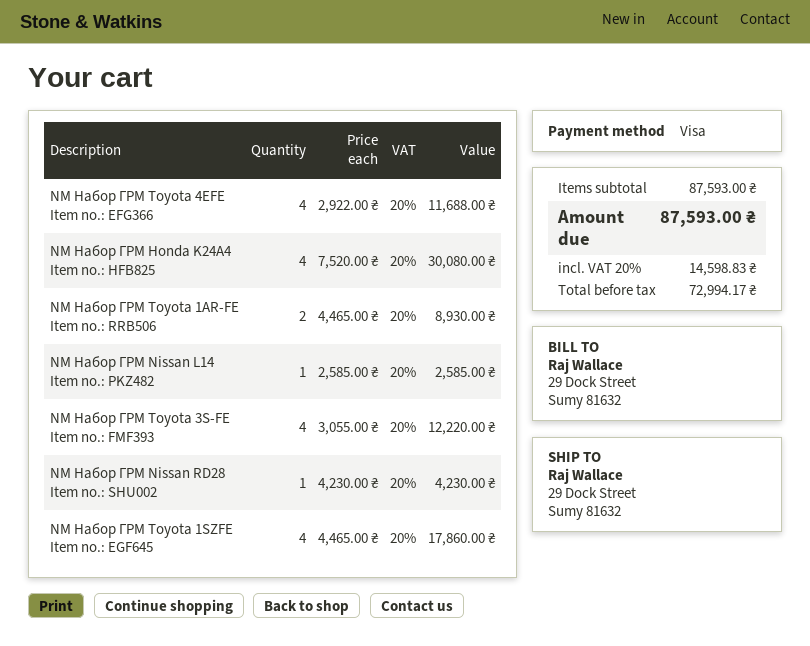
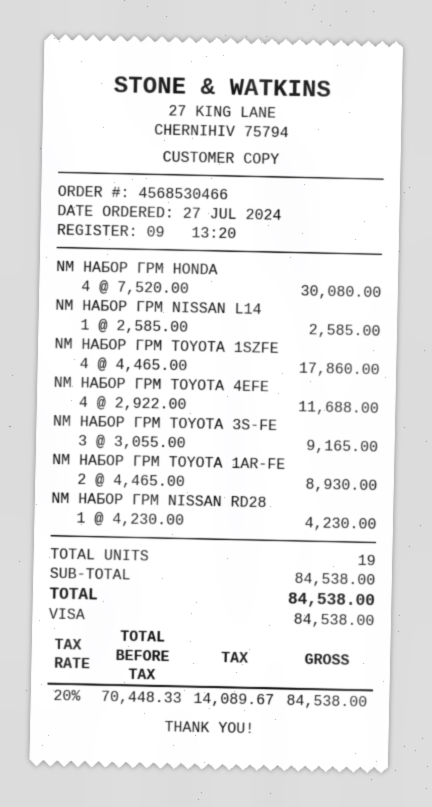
NM Набор ГРМ Toyota 3S-FE: 4 x 3055.00 = 12220.00 -> 3 x 3055.00 = 9165.00
subtotal: 87593.00 -> 84538.00
net: 72994.17 -> 70448.33
tax: 20% = 14598.83 -> 20% = 14089.67
total: 87593.00 -> 84538.00

